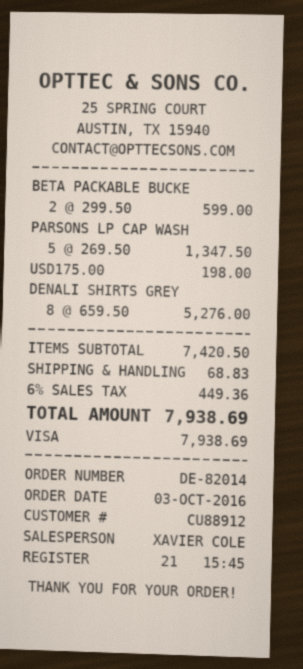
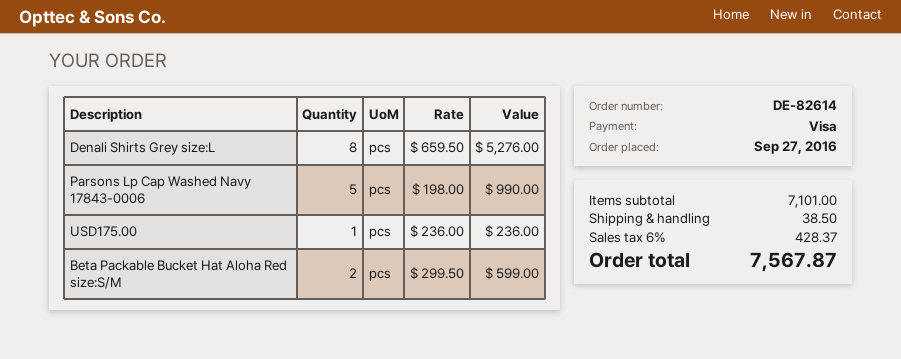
order number: DE-82014 -> DE-82614
order date: 2016-10-03 -> 2016-09-27
PARSONS LP CAP WASH: 5 x 269.50 = 1347.50 -> 5 x 198.00 = 990.00
USD175.00: 1 x 198.00 = 198.00 -> 1 x 236.00 = 236.00
subtotal: 7420.50 -> 7101.00
shipping: 68.83 -> 38.50
tax: 6% = 449.36 -> 6% = 428.37
total: 7938.69 -> 7567.87

